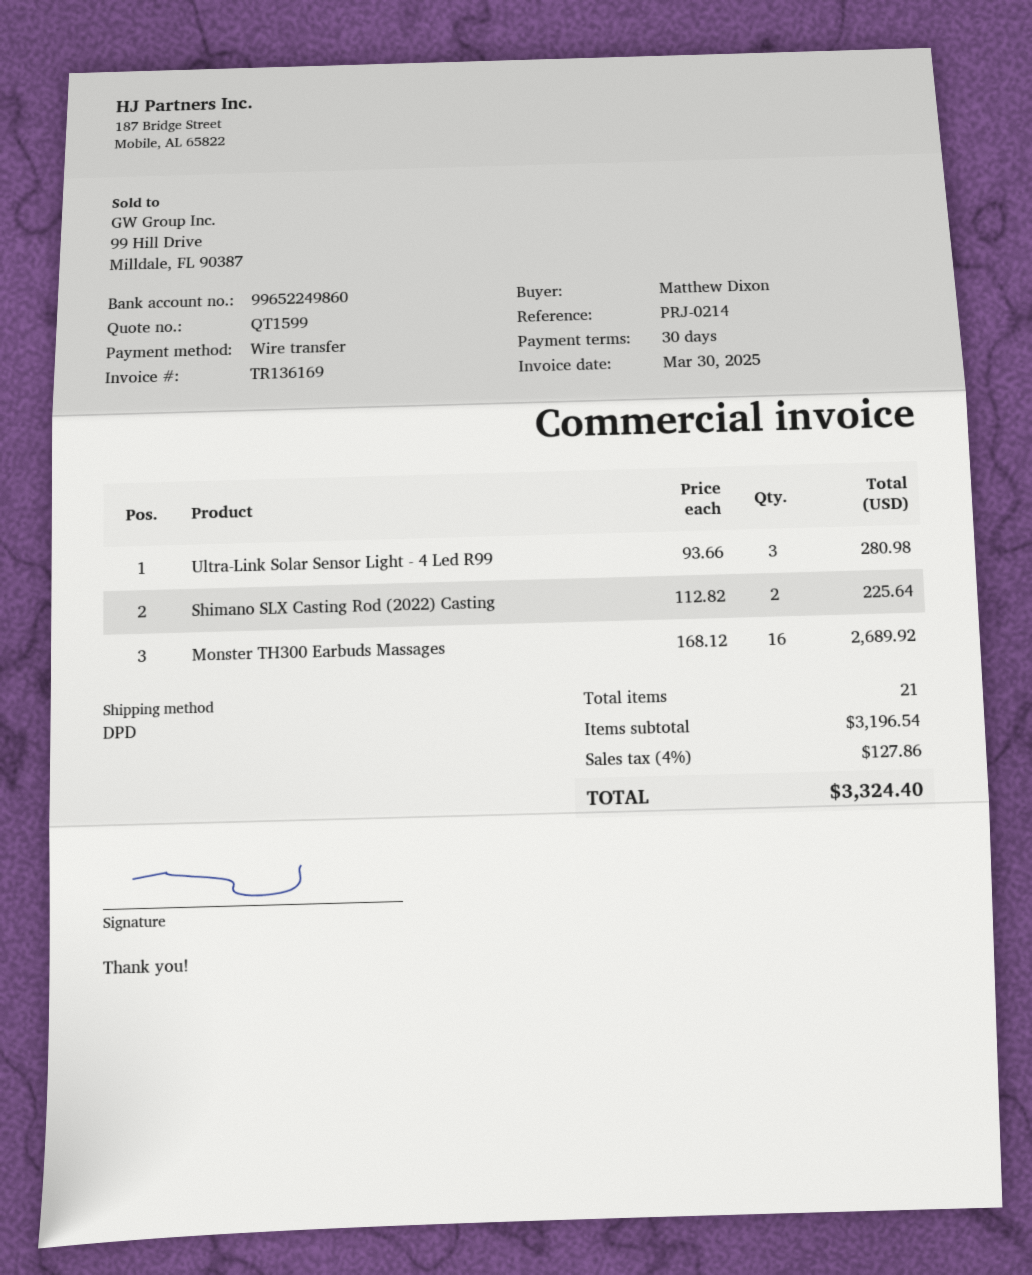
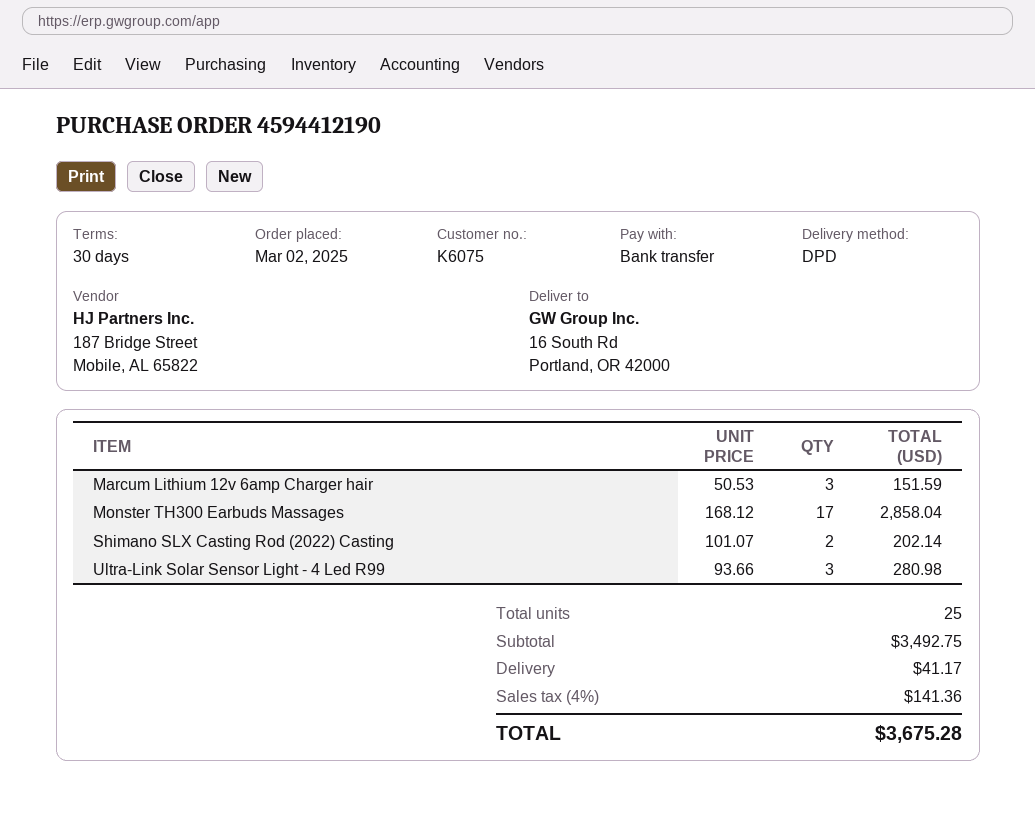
Shimano SLX Casting Rod (2022) Casting: 2 x 112.82 = 225.64 -> 2 x 101.07 = 202.14
Monster TH300 Earbuds Massages: 16 x 168.12 = 2689.92 -> 17 x 168.12 = 2858.04
Marcum Lithium 12v 6amp Charger hair: none -> 3 x 50.53 = 151.59
total quantity: 21 -> 25
subtotal: 3196.54 -> 3492.75
shipping: none -> 41.17
tax: 4% = 127.86 -> 4% = 141.36
total: 3324.40 -> 3675.28

